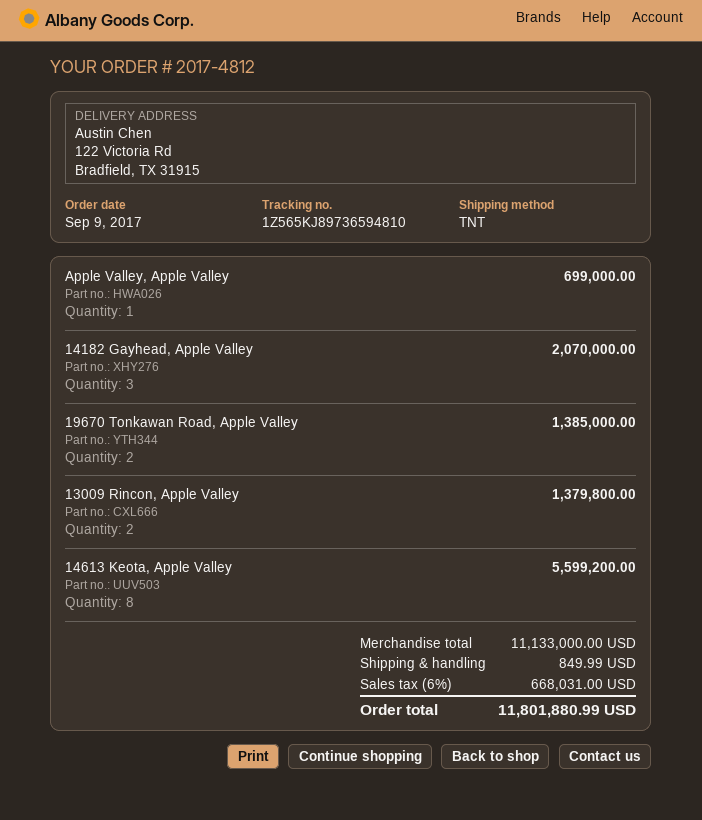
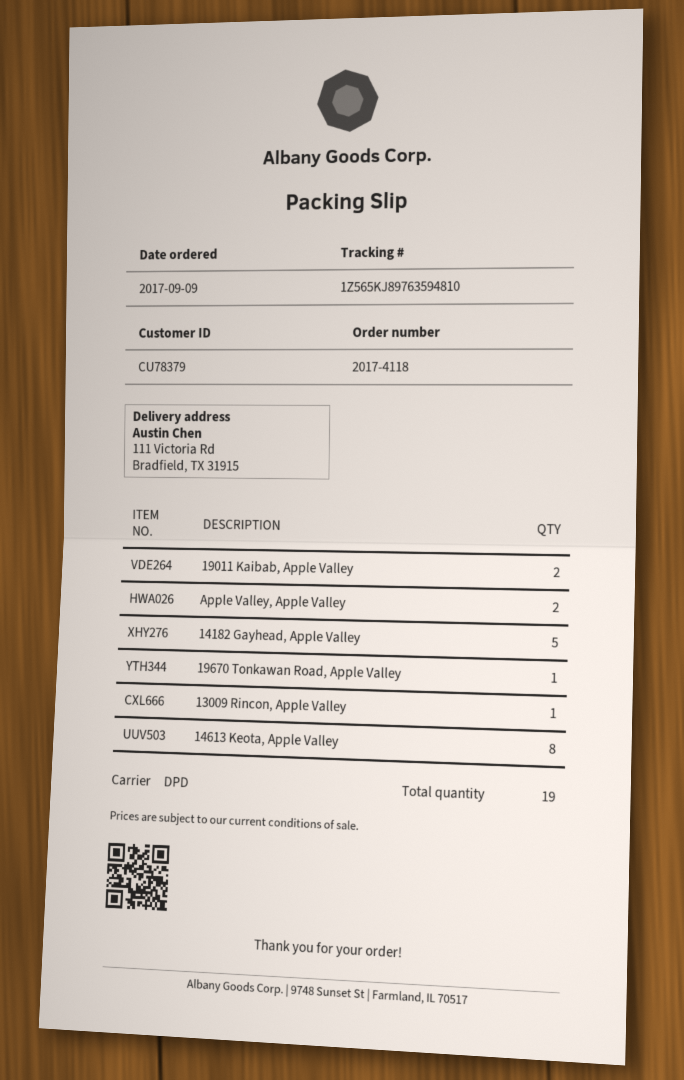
order number: 2017-4812 -> 2017-4118
shipping method: TNT -> DPD
tracking number: 1Z565KJ89736594810 -> 1Z565KJ89763594810
ship to: 122 Victoria Rd, Bradfield, TX 31915 -> 111 Victoria Rd, Bradfield, TX 31915
Apple Valley, Apple Valley: 1 -> 2
14182 Gayhead, Apple Valley: 3 -> 5
19670 Tonkawan Road, Apple Valley: 2 -> 1
13009 Rincon, Apple Valley: 2 -> 1
19011 Kaibab, Apple Valley: none -> 2

